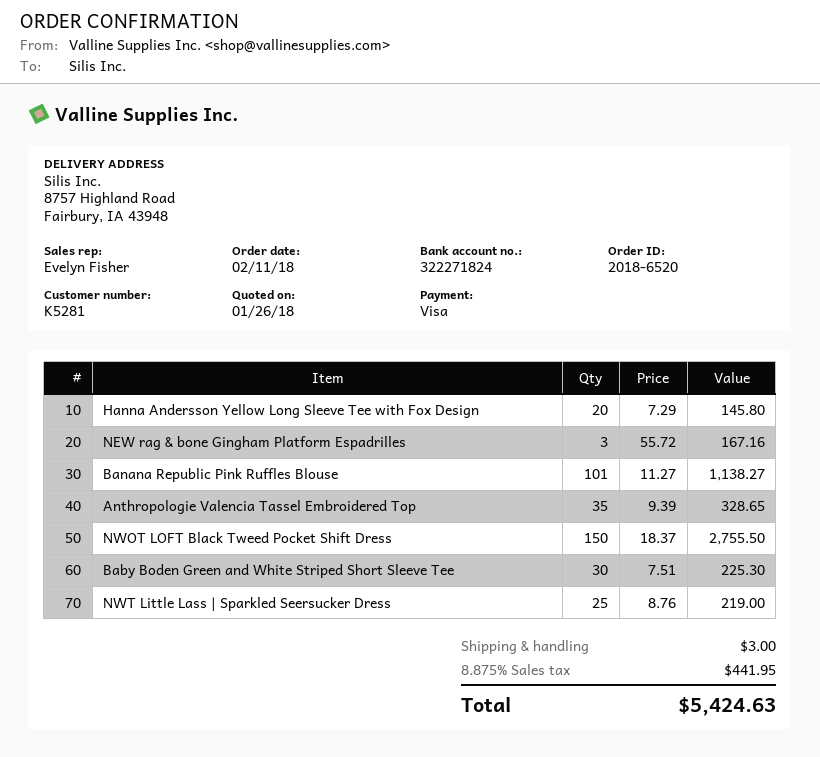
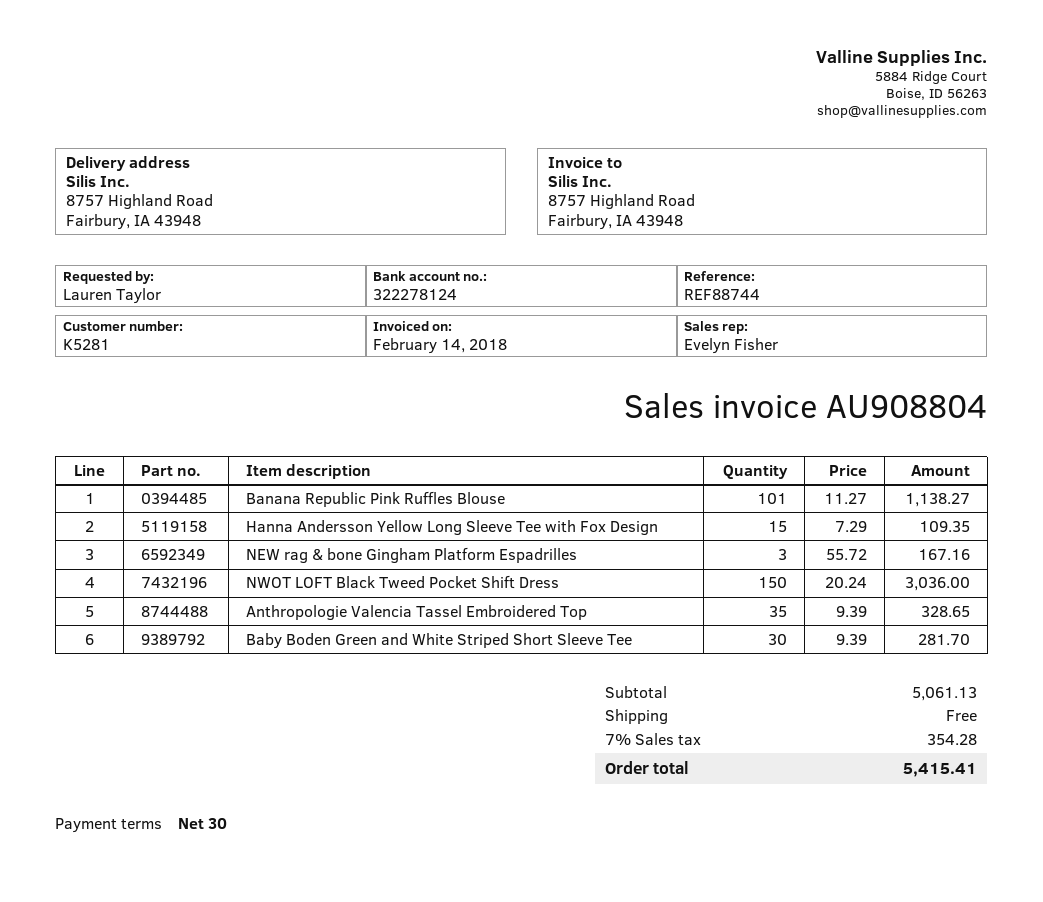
bank account: 322271824 -> 322278124
Hanna Andersson Yellow Long Sleeve Tee with Fox Design: 20 x 7.29 = 145.80 -> 15 x 7.29 = 109.35
NWOT LOFT Black Tweed Pocket Shift Dress: 150 x 18.37 = 2755.50 -> 150 x 20.24 = 3036.00
Baby Boden Green and White Striped Short Sleeve Tee: 30 x 7.51 = 225.30 -> 30 x 9.39 = 281.70
NWT Little Lass | Sparkled Seersucker Dress: 25 x 8.76 = 219.00 -> none
shipping: 3.00 -> 0.00
tax: 8.875% = 441.95 -> 7% = 354.28
total: 5424.63 -> 5415.41

